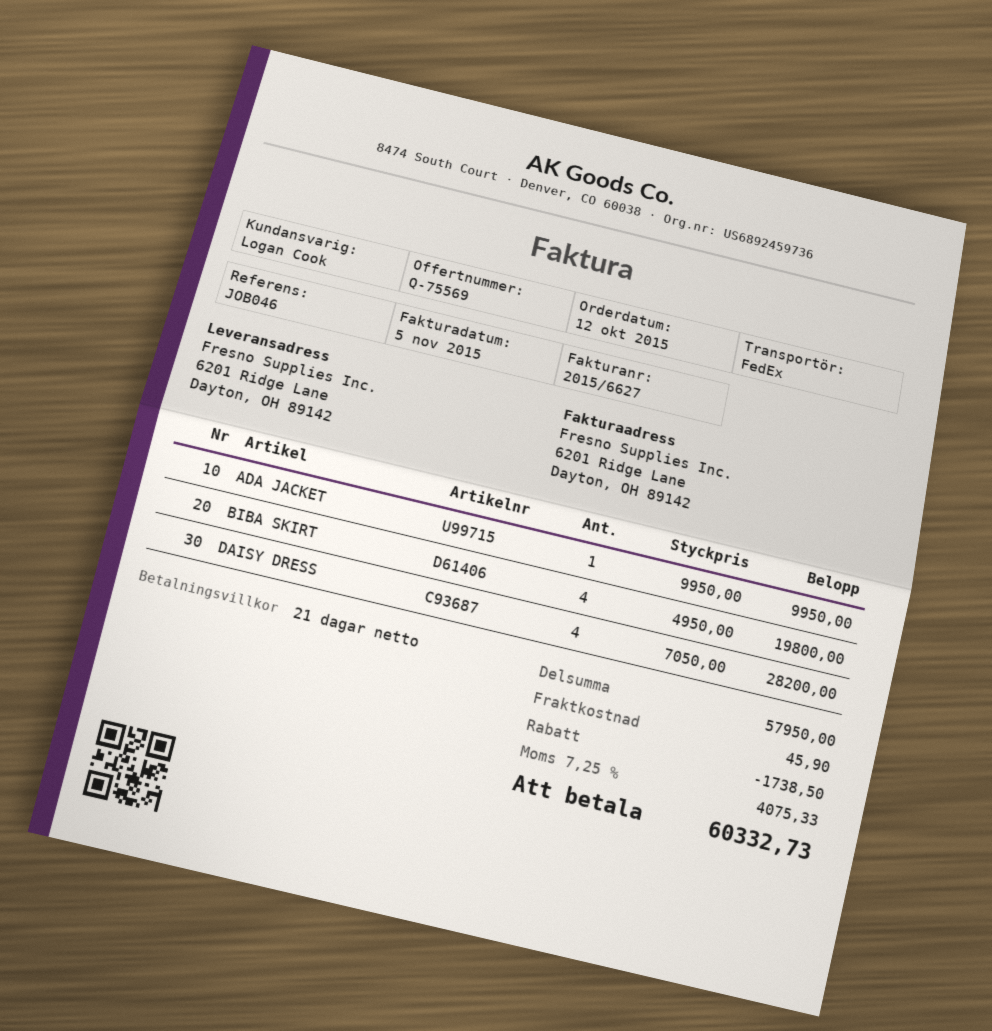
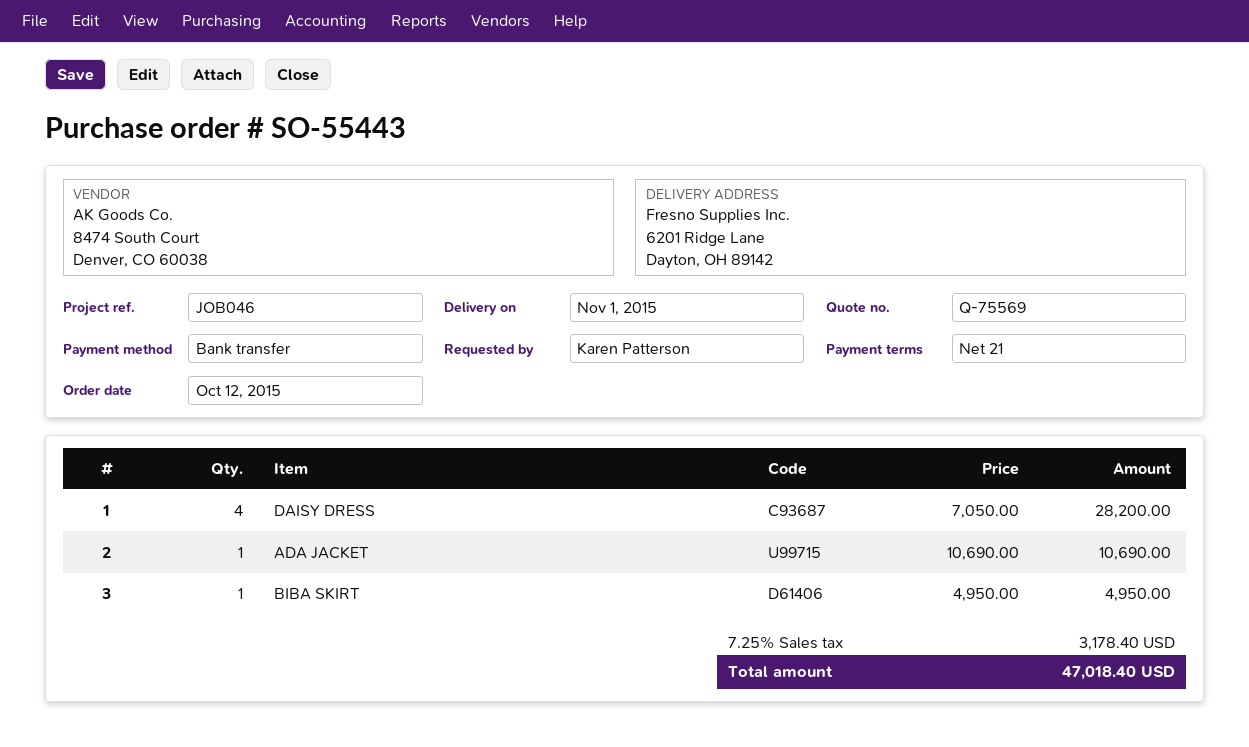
ADA JACKET: 1 x 9950.00 = 9950.00 -> 1 x 10690.00 = 10690.00
BIBA SKIRT: 4 x 4950.00 = 19800.00 -> 1 x 4950.00 = 4950.00
discount: 1738.50 -> none
shipping: 45.90 -> none
tax: 7.25% = 4075.33 -> 7.25% = 3178.40
total: 60332.73 -> 47018.40

